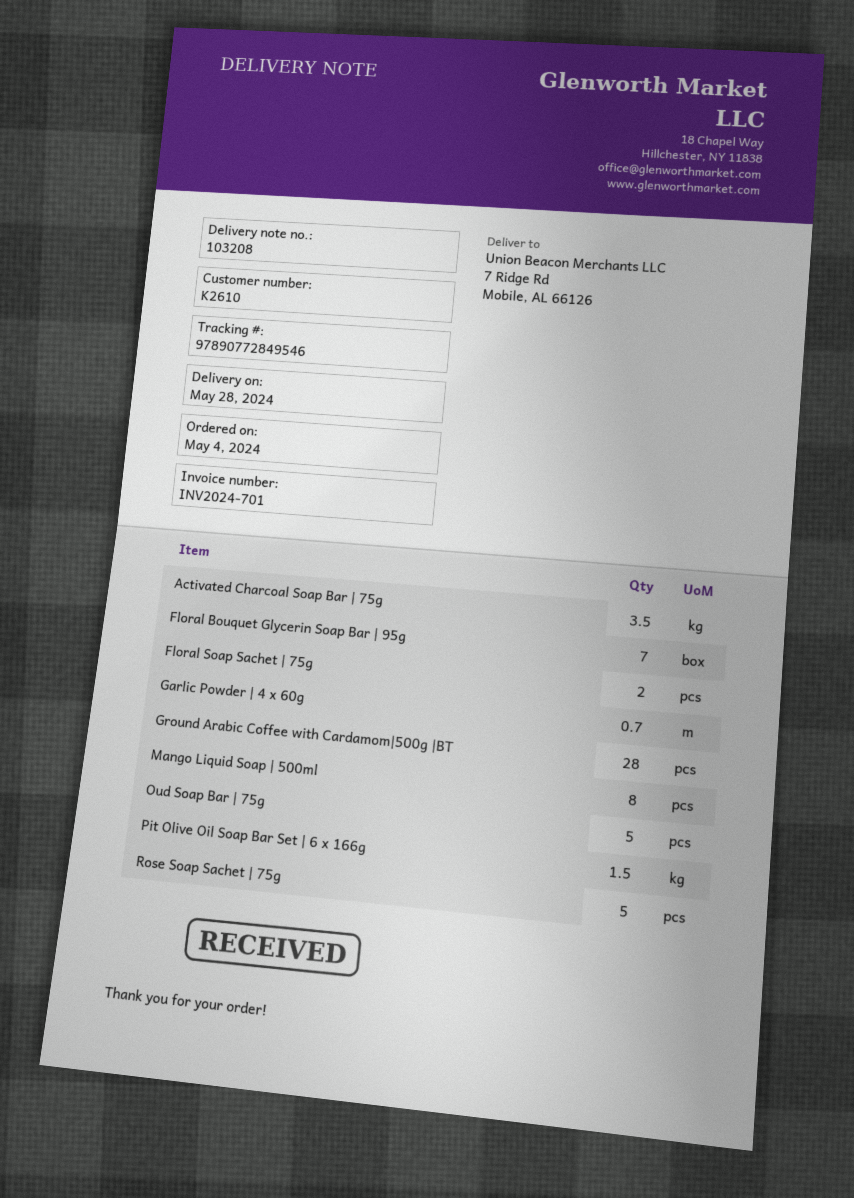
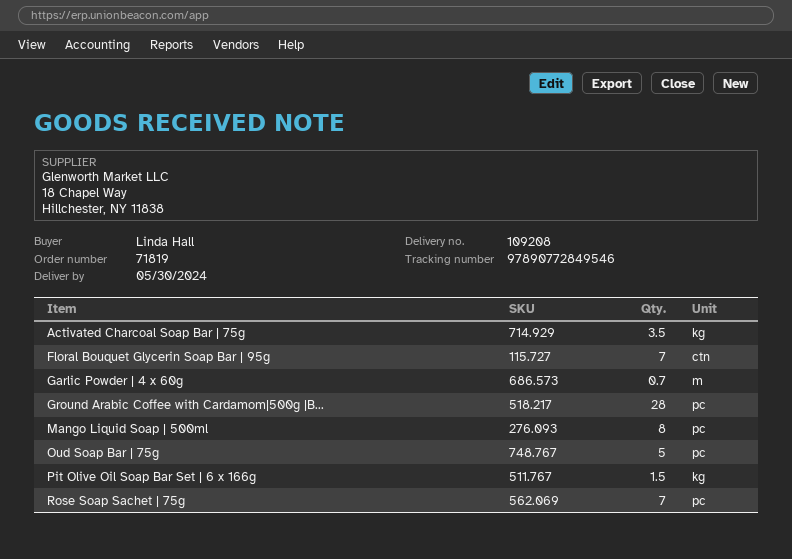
delivery note number: 103208 -> 109208
delivery date: 2024-05-28 -> 2024-05-30
Floral Soap Sachet | 75g: 2 -> none
Rose Soap Sachet | 75g: 5 -> 7

